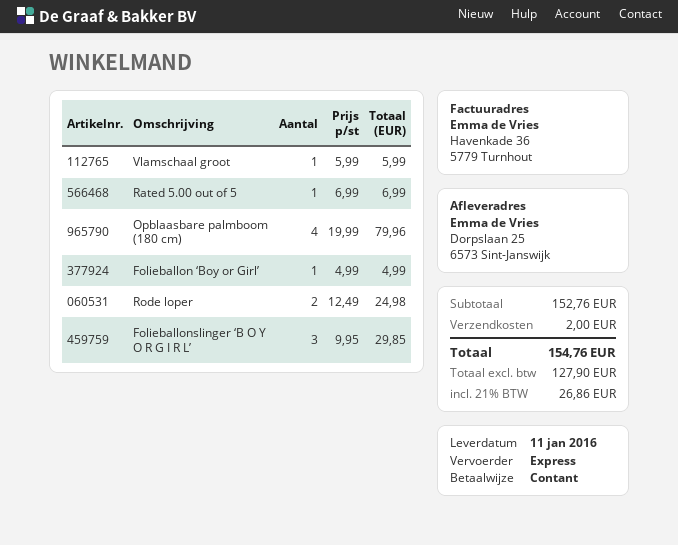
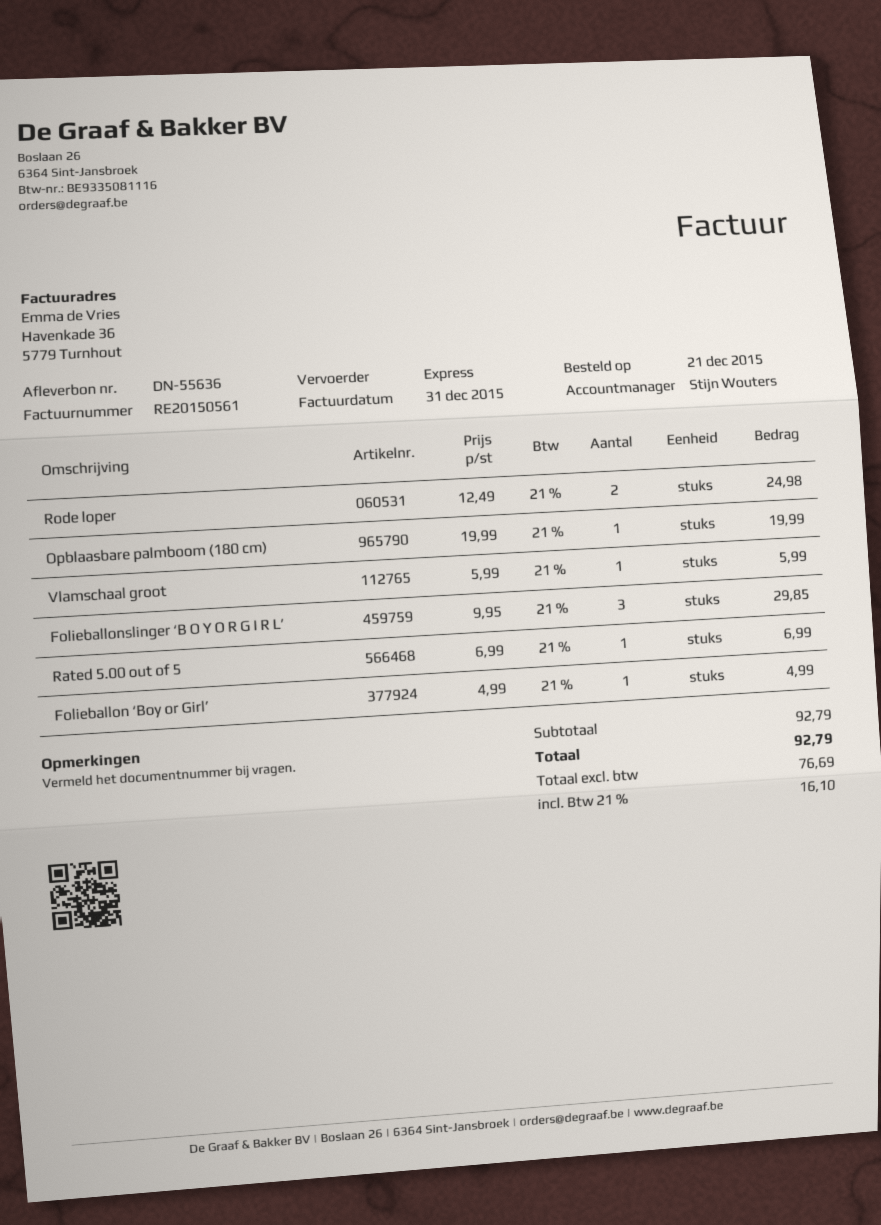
Opblaasbare palmboom (180 cm): 4 x 19.99 = 79.96 -> 1 x 19.99 = 19.99
subtotal: 152.76 -> 92.79
shipping: 2.00 -> none
net: 127.90 -> 76.69
tax: 21% = 26.86 -> 21% = 16.10
total: 154.76 -> 92.79

